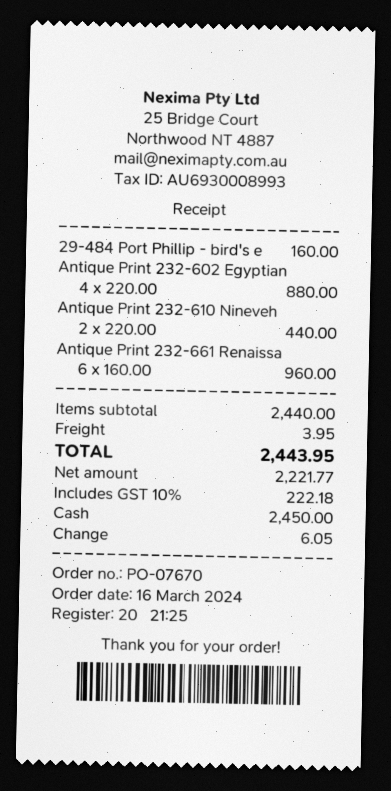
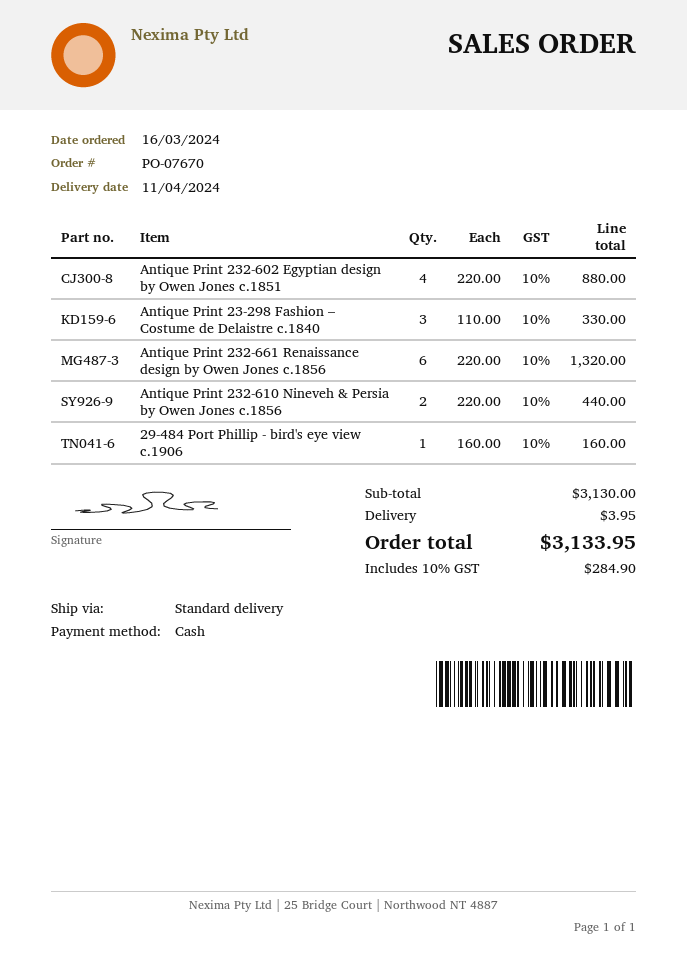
Antique Print 232-661 Renaissa: 6 x 160.00 = 960.00 -> 6 x 220.00 = 1320.00
Antique Print 23-298 Fashion – Costume de Delaistre c.1840: none -> 3 x 110.00 = 330.00
subtotal: 2440.00 -> 3130.00
tax: 10% = 222.18 -> 10% = 284.90
total: 2443.95 -> 3133.95

